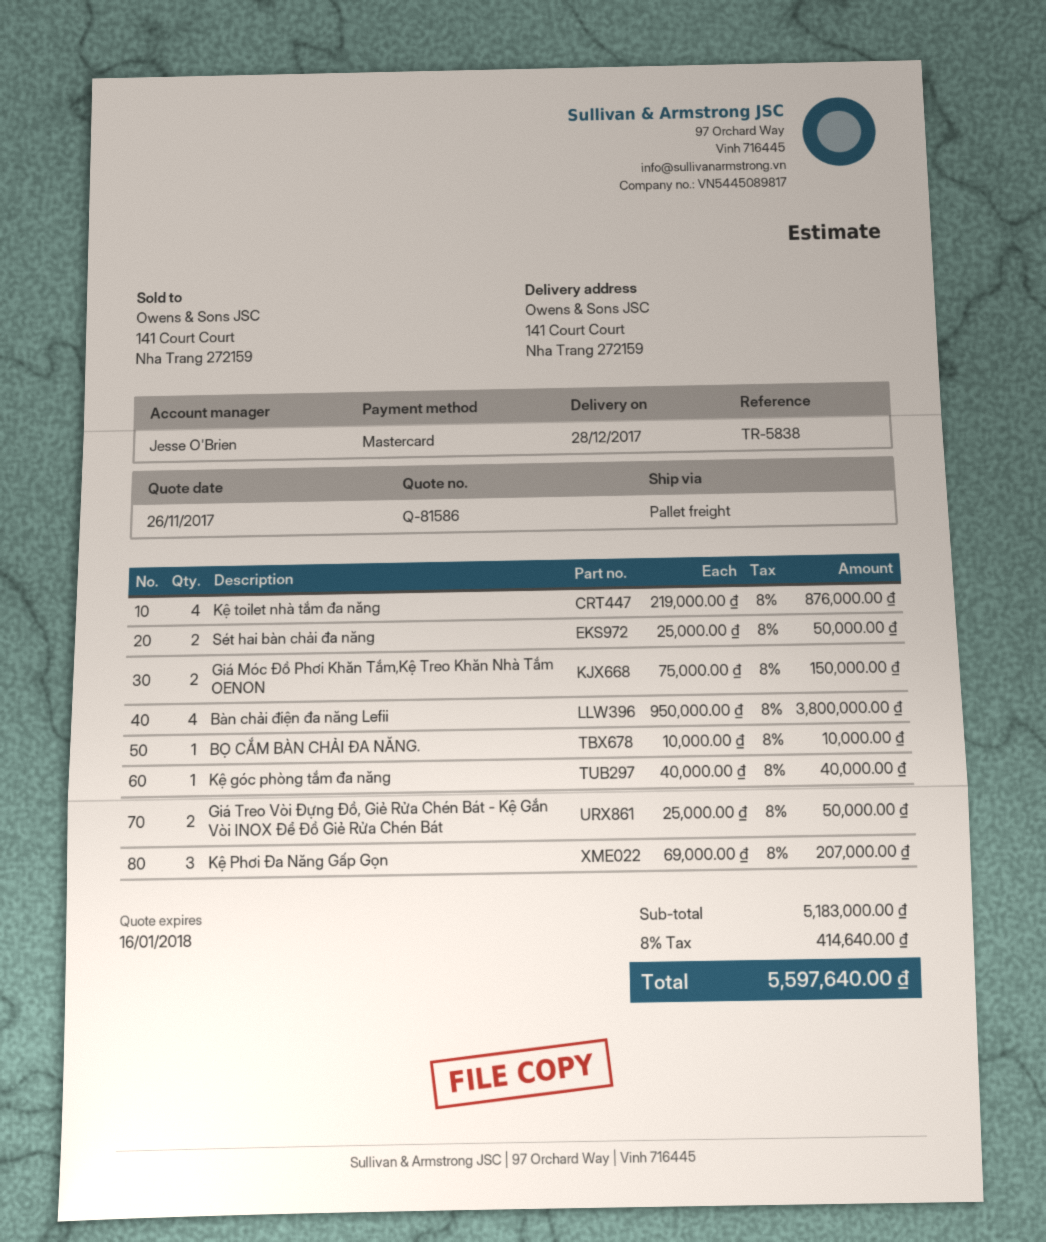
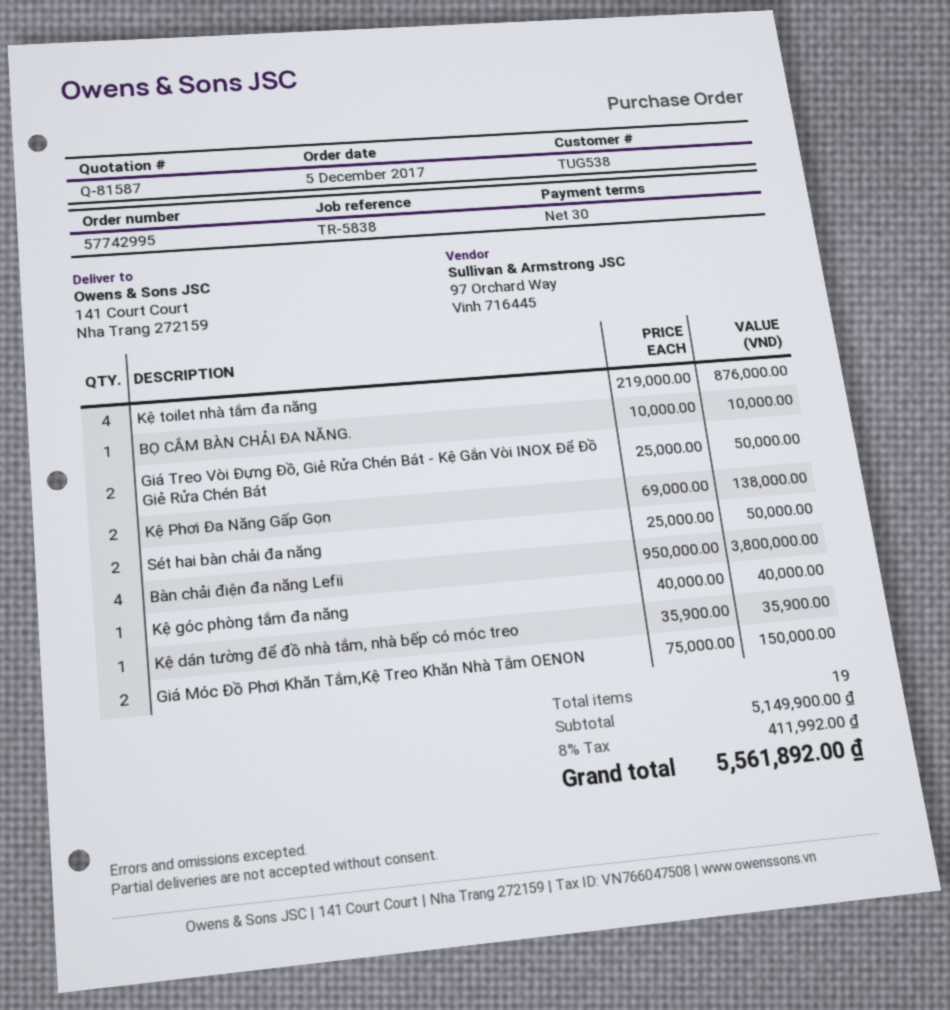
quote number: Q-81586 -> Q-81587
Kệ Phơi Đa Năng Gấp Gọn: 3 x 69000.00 = 207000.00 -> 2 x 69000.00 = 138000.00
Kệ dán tường để đồ nhà tắm, nhà bếp có móc treo: none -> 1 x 35900.00 = 35900.00
subtotal: 5183000.00 -> 5149900.00
tax: 8% = 414640.00 -> 8% = 411992.00
total: 5597640.00 -> 5561892.00

